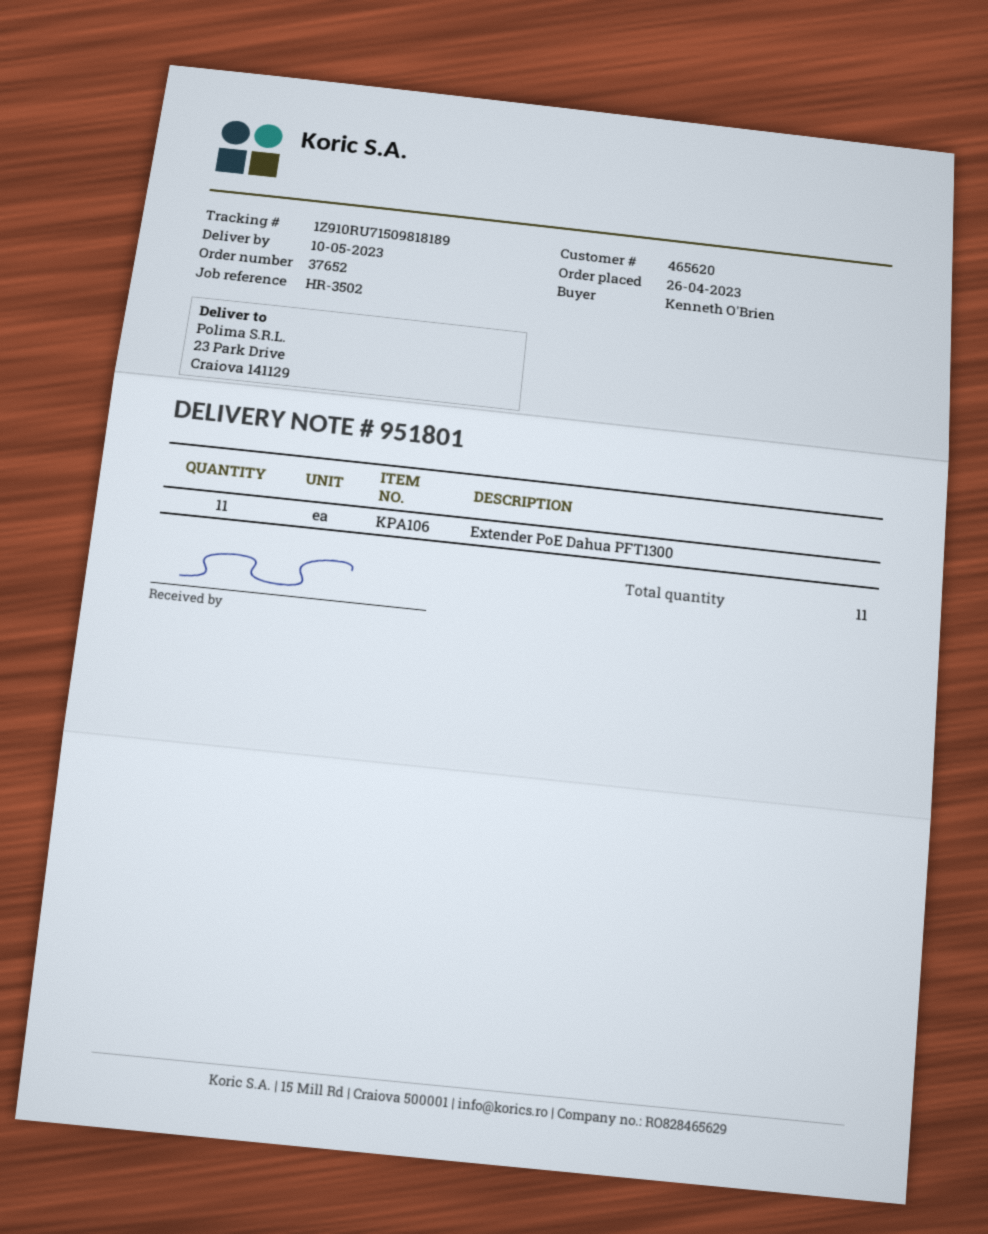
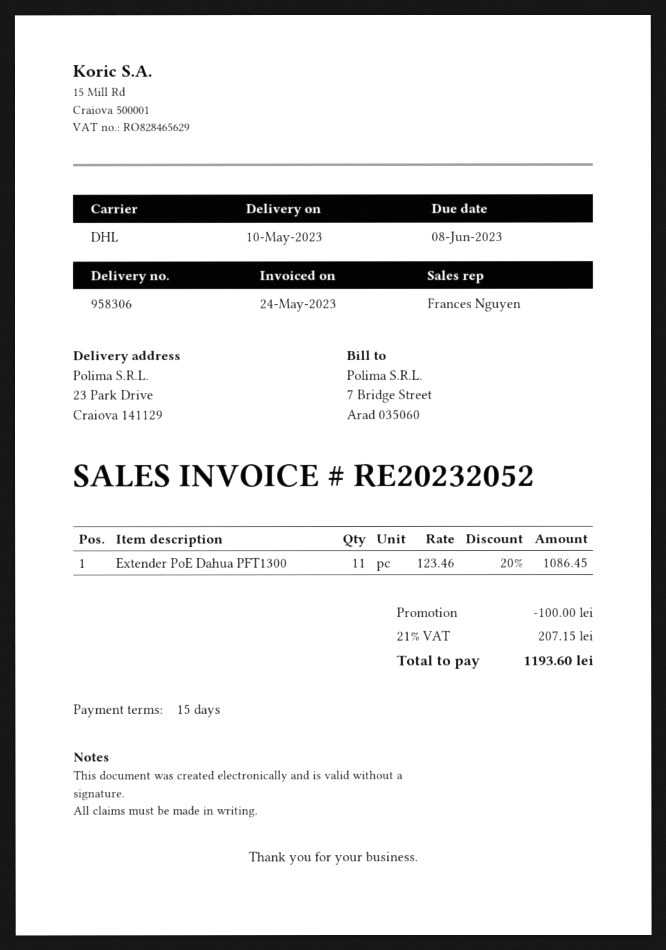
delivery note number: 951801 -> 958306

